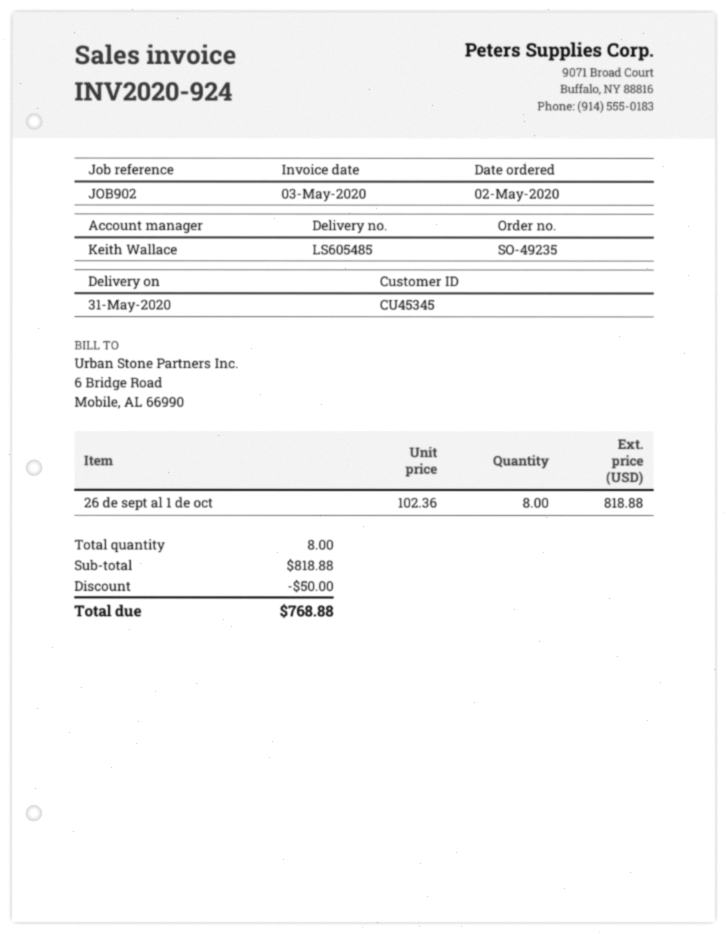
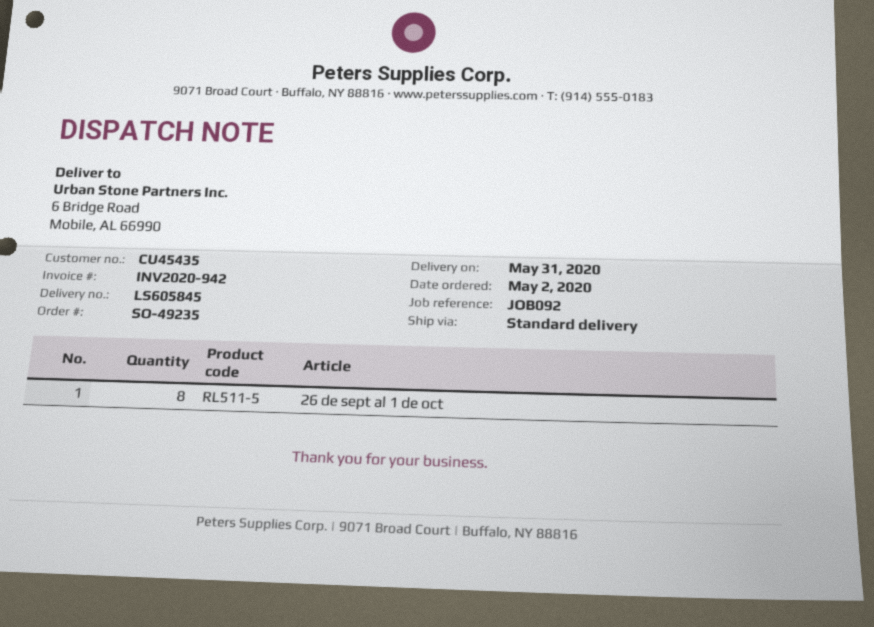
delivery note number: LS605485 -> LS605845
invoice number: INV2020-924 -> INV2020-942
customer number: CU45345 -> CU45435
reference: JOB902 -> JOB092

